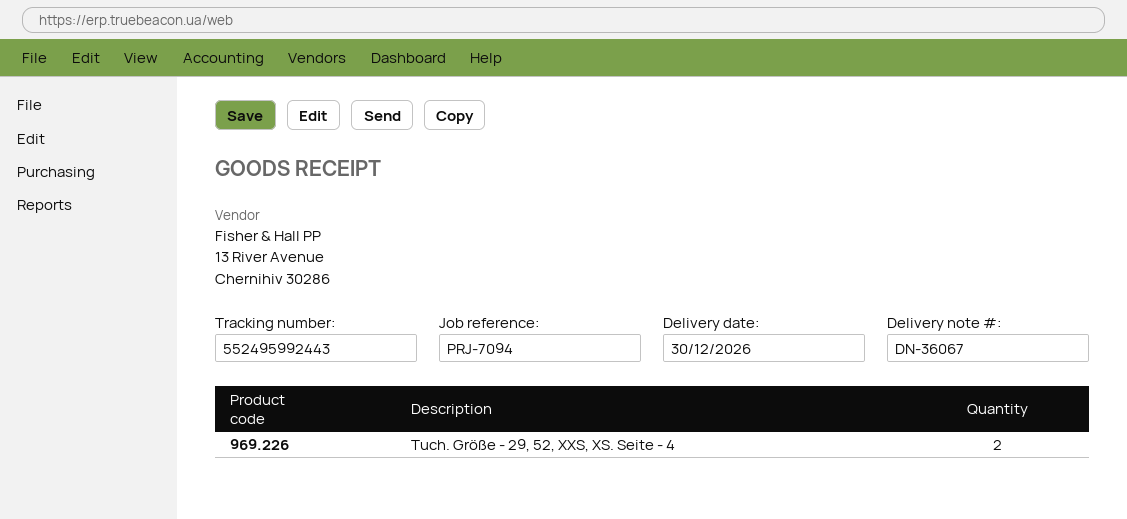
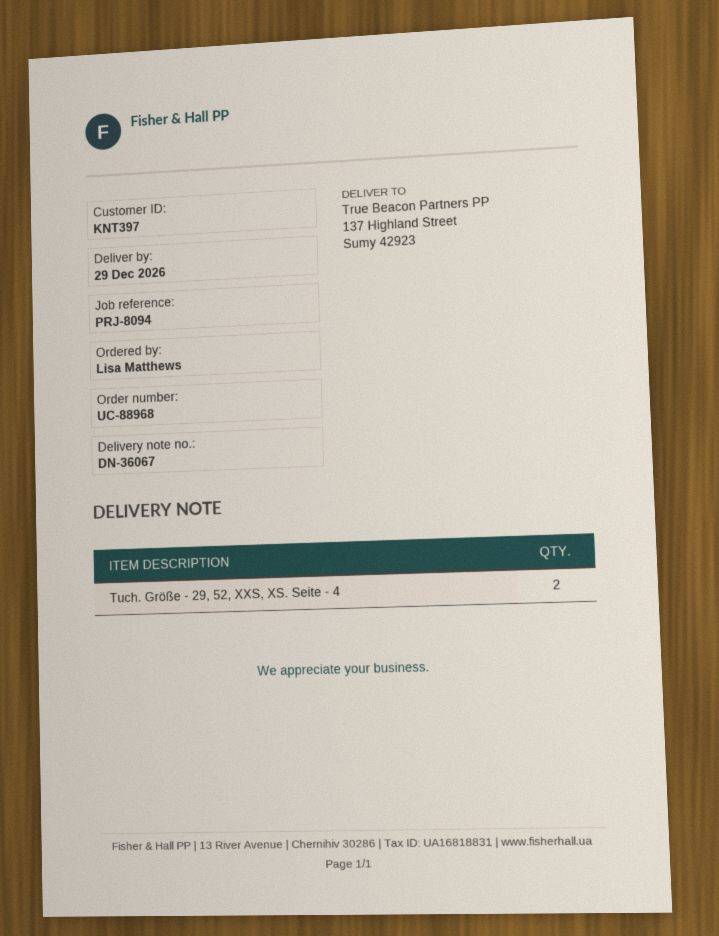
delivery date: 2026-12-30 -> 2026-12-29
reference: PRJ-7094 -> PRJ-8094

